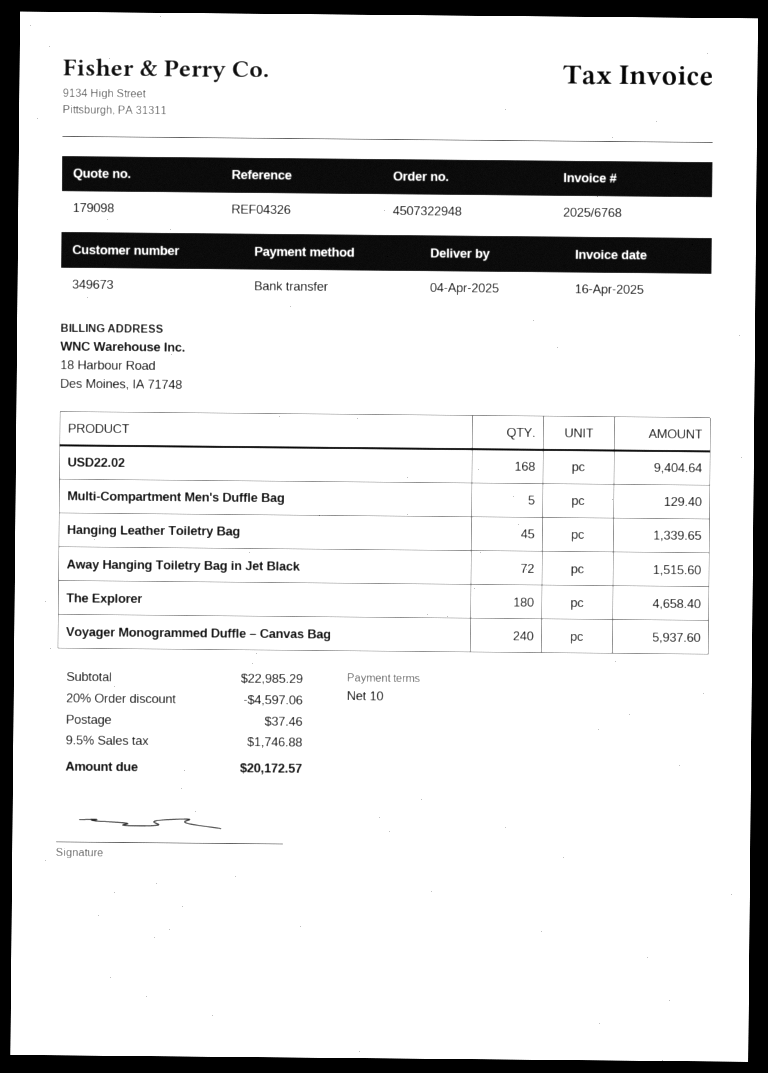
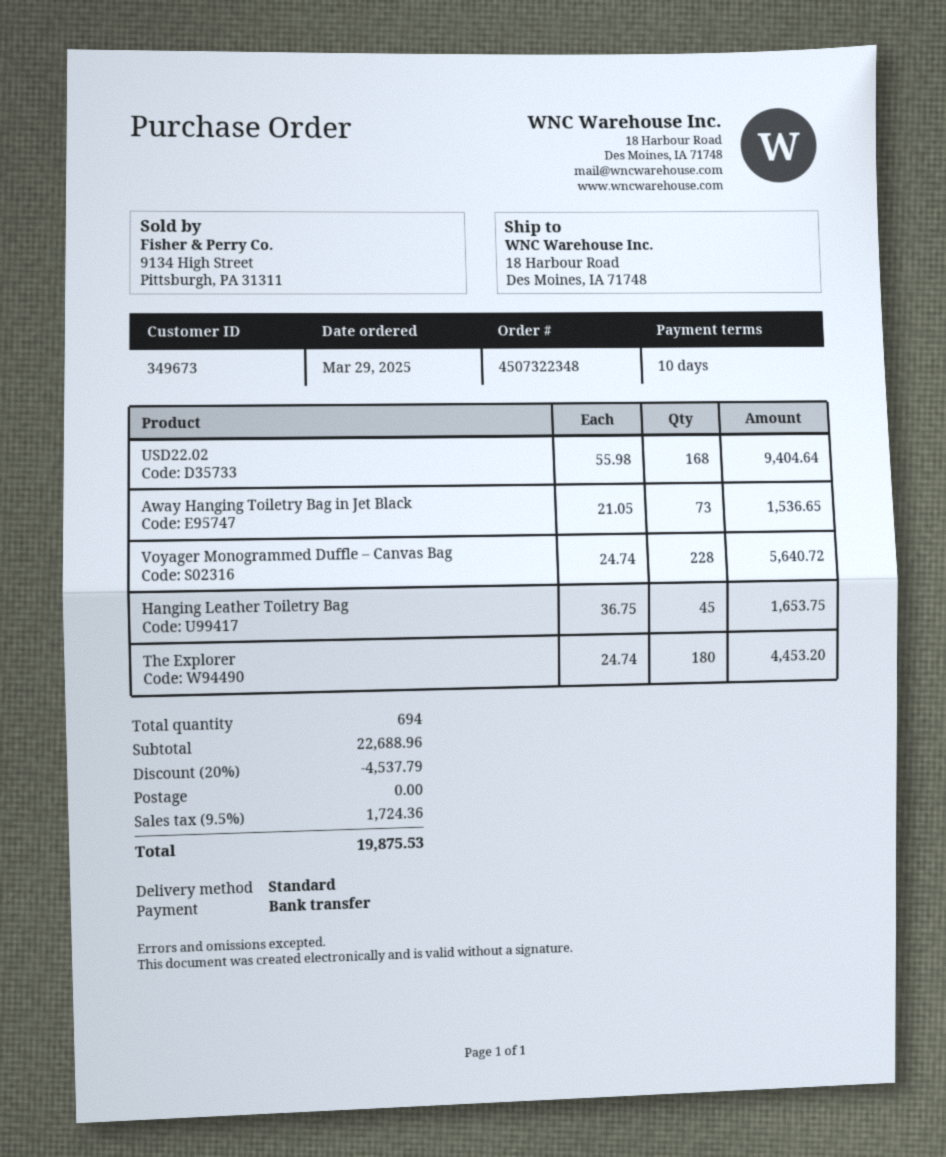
order number: 4507322948 -> 4507322348
Multi-Compartment Men's Duffle Bag: 5 for 129.40 -> none
Hanging Leather Toiletry Bag: 45 for 1339.65 -> 45 for 1653.75
Away Hanging Toiletry Bag in Jet Black: 72 for 1515.60 -> 73 for 1536.65
The Explorer: 180 for 4658.40 -> 180 for 4453.20
Voyager Monogrammed Duffle – Canvas Bag: 240 for 5937.60 -> 228 for 5640.72
subtotal: 22985.29 -> 22688.96
discount: 20% = 4597.06 -> 20% = 4537.79
shipping: 37.46 -> 0.00
tax: 9.5% = 1746.88 -> 9.5% = 1724.36
total: 20172.57 -> 19875.53

